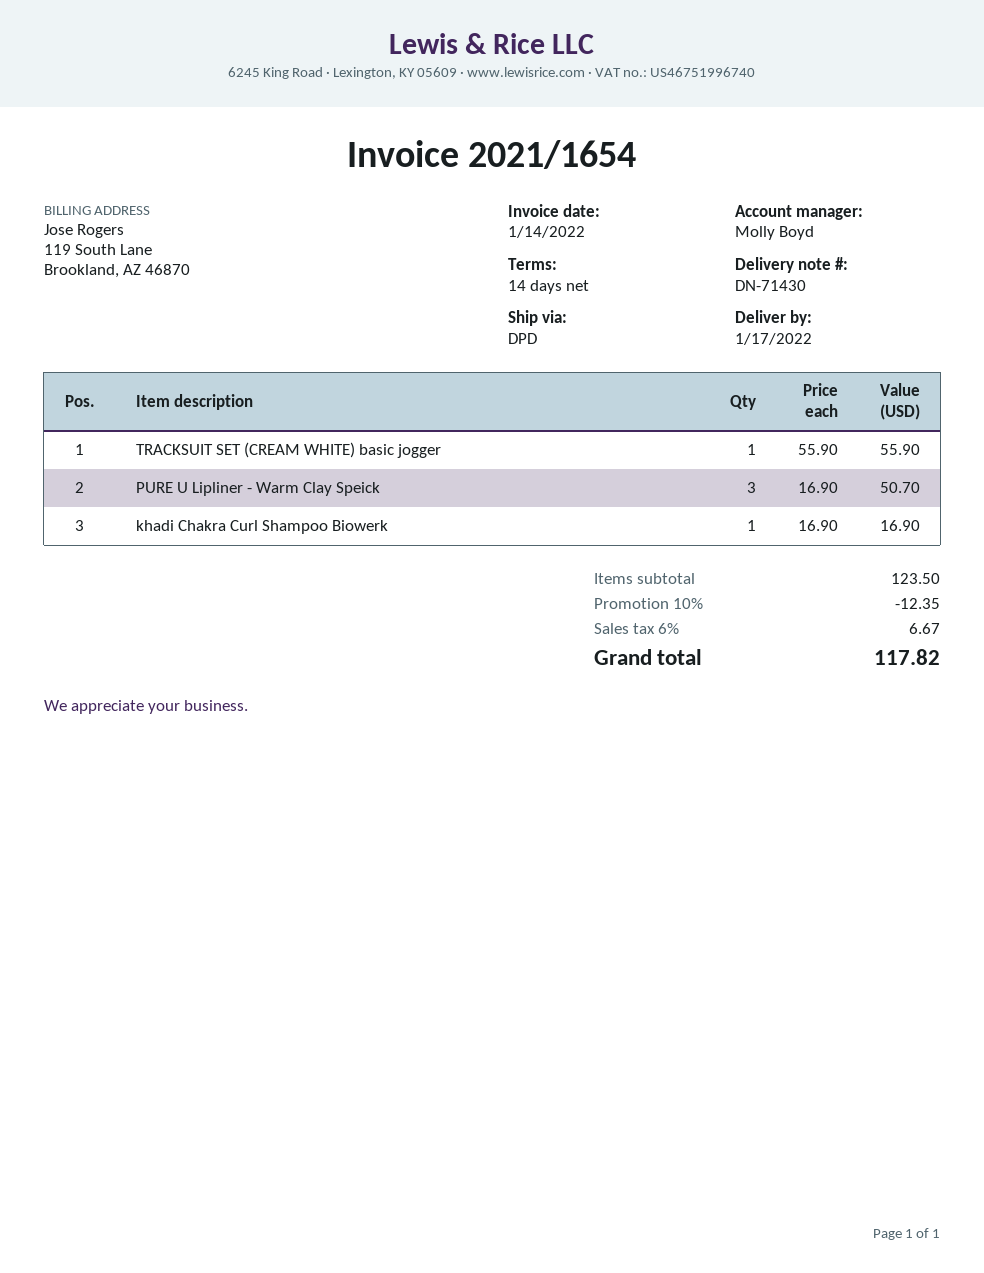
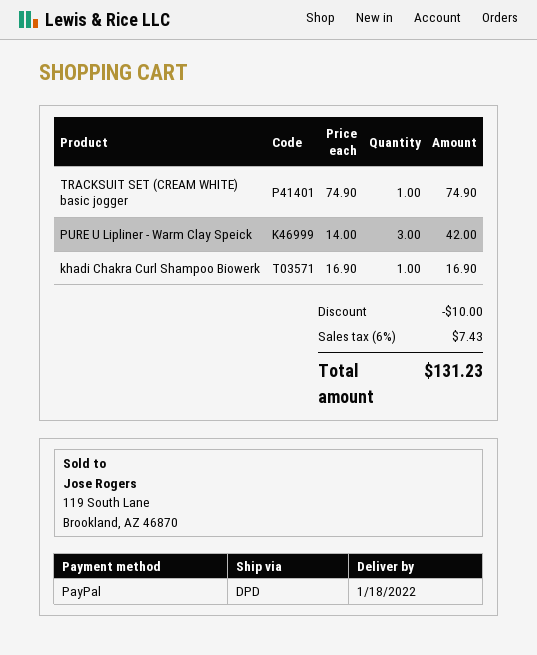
delivery date: 2022-01-17 -> 2022-01-18
TRACKSUIT SET (CREAM WHITE) basic jogger: 1 x 55.90 = 55.90 -> 1 x 74.90 = 74.90
PURE U Lipliner - Warm Clay Speick: 3 x 16.90 = 50.70 -> 3 x 14.00 = 42.00
discount: 12.35 -> 10.00
tax: 6% = 6.67 -> 6% = 7.43
total: 117.82 -> 131.23

